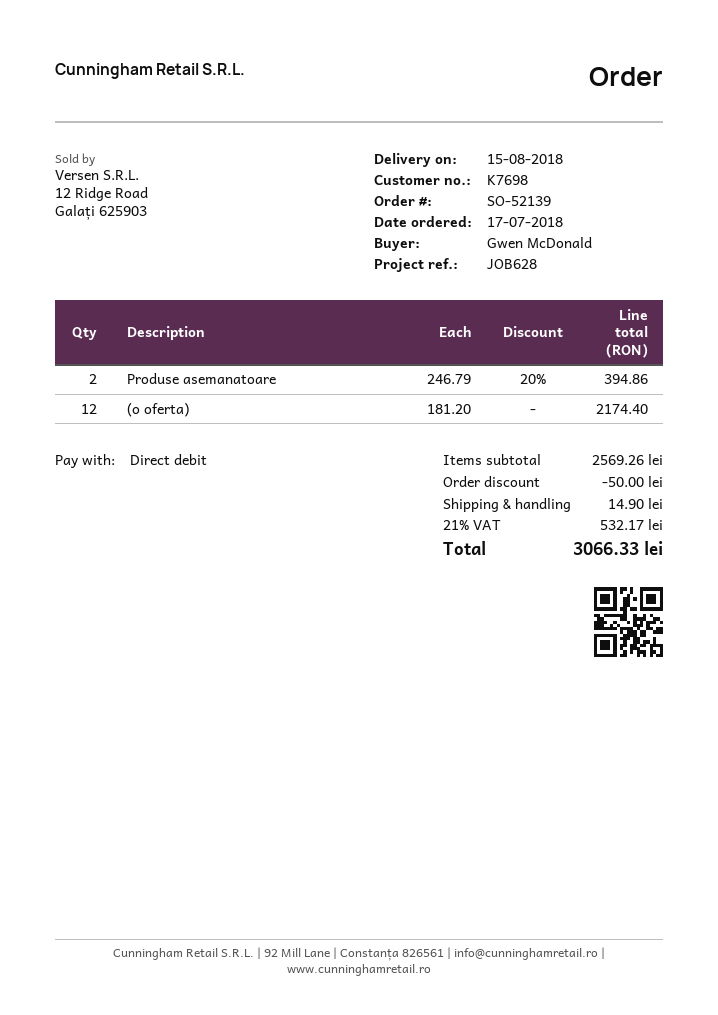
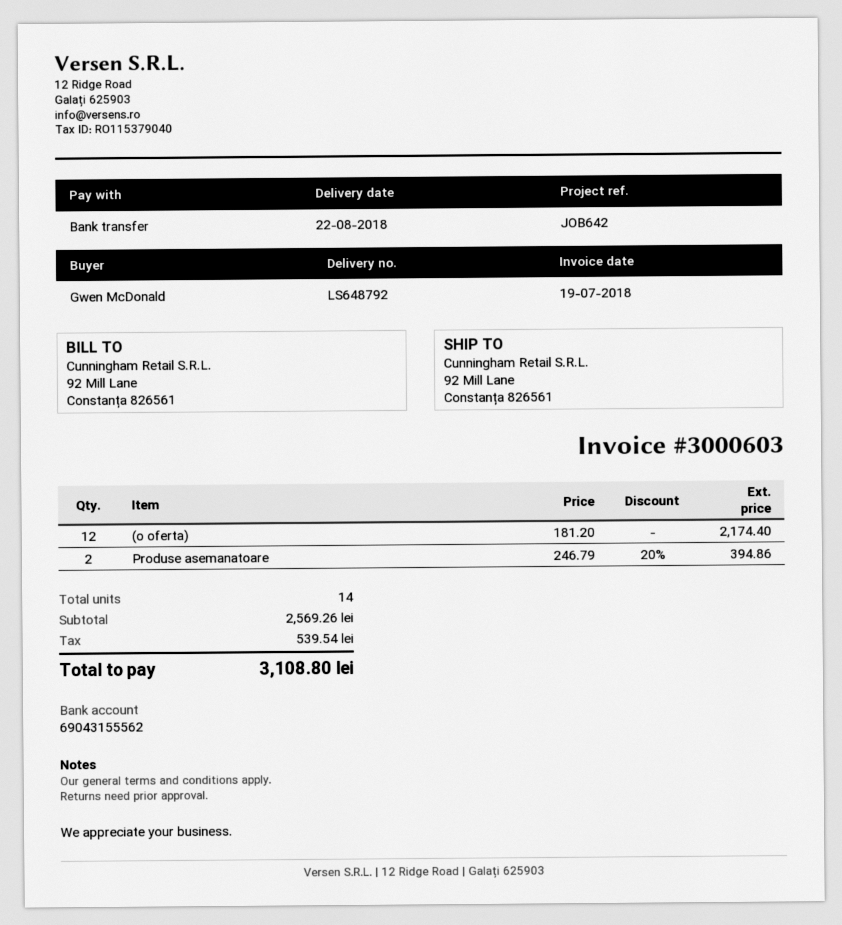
delivery date: 2018-08-15 -> 2018-08-22
reference: JOB628 -> JOB642
payment method: direct debit -> bank transfer
discount: 50.00 -> none
shipping: 14.90 -> none
tax: 532.17 -> 539.54
total: 3066.33 -> 3108.80

